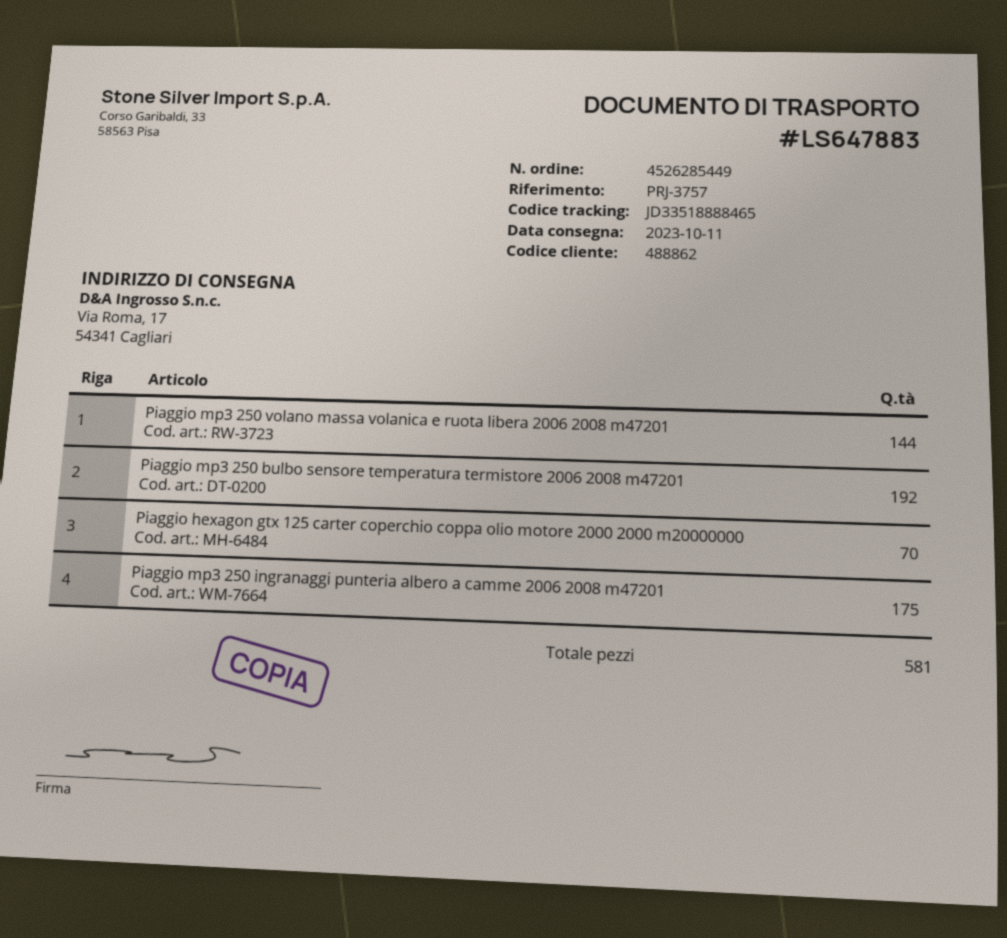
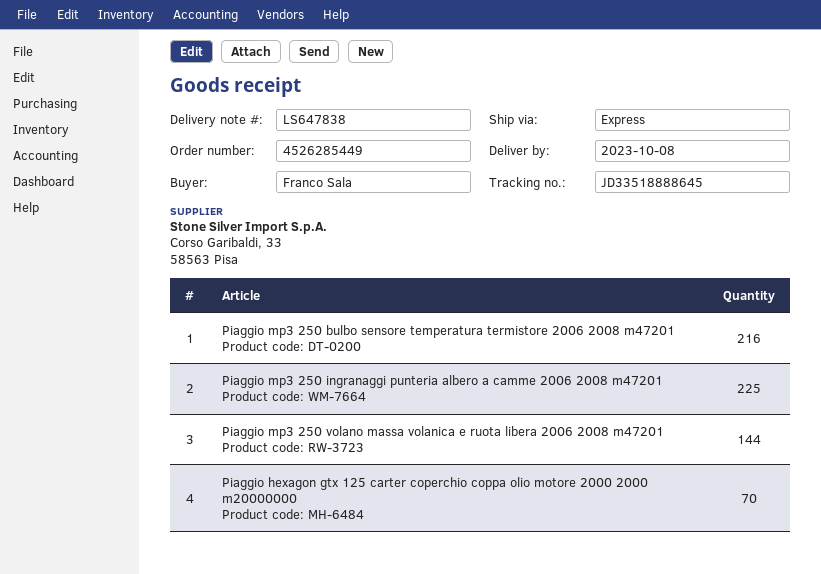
delivery note number: LS647883 -> LS647838
delivery date: 2023-10-11 -> 2023-10-08
tracking number: JD33518888465 -> JD33518888645
Piaggio mp3 250 bulbo sensore temperatura termistore 2006 2008 m47201: 192 -> 216
Piaggio mp3 250 ingranaggi punteria albero a camme 2006 2008 m47201: 175 -> 225

